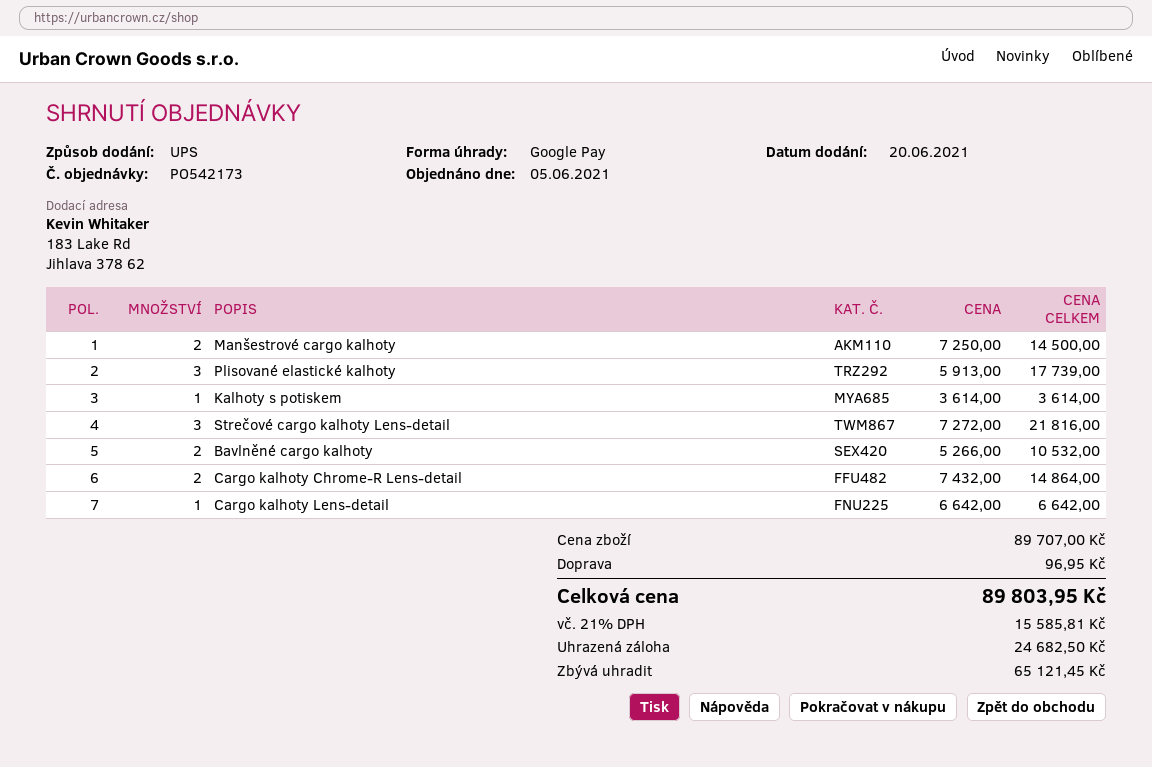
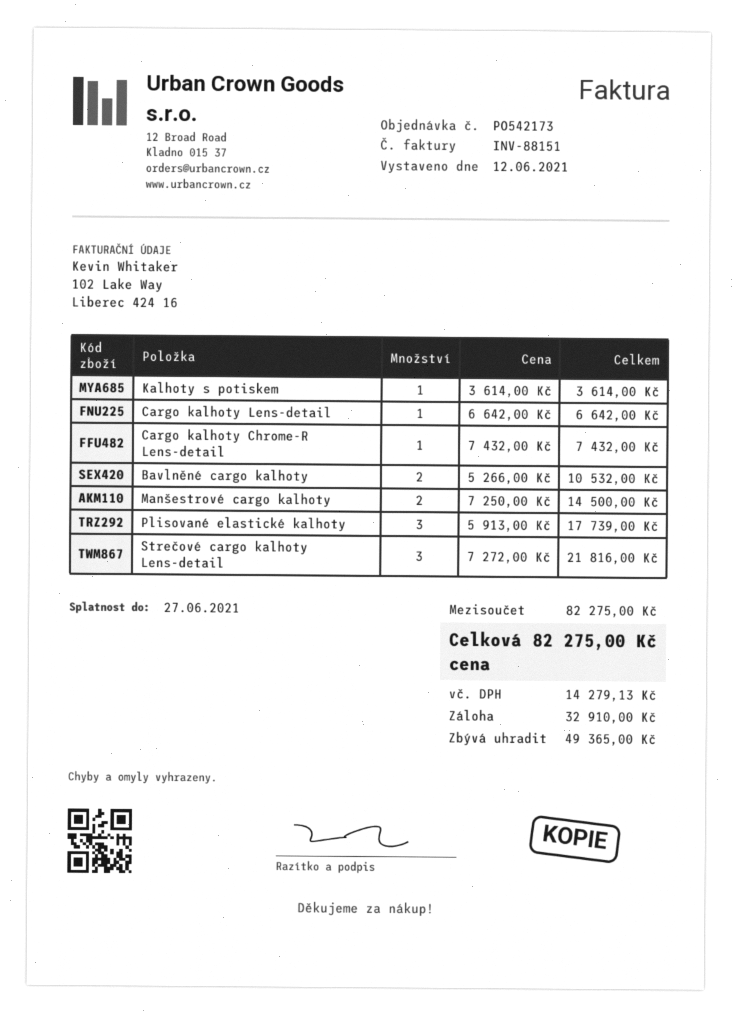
Cargo kalhoty Chrome-R Lens-detail: 2 x 7432.00 = 14864.00 -> 1 x 7432.00 = 7432.00
subtotal: 89707.00 -> 82275.00
shipping: 96.95 -> none
tax: 15585.81 -> 14279.13
total: 89803.95 -> 82275.00
deposit: 24682.50 -> 32910.00
balance: 65121.45 -> 49365.00

